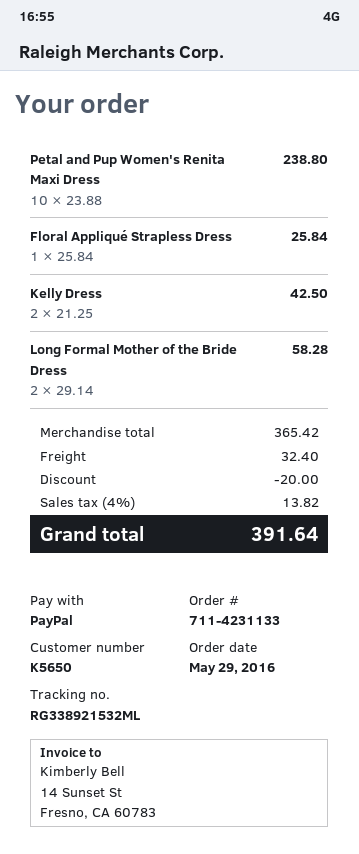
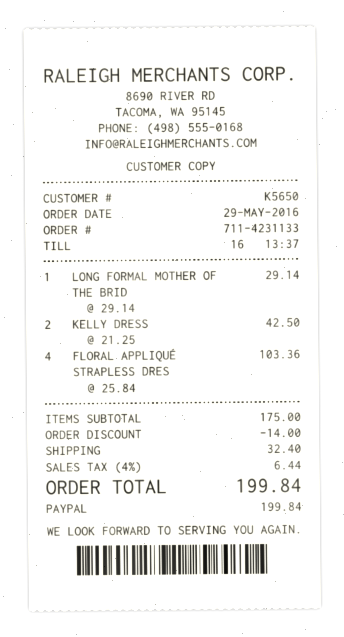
Petal and Pup Women's Renita Maxi Dress: 10 x 23.88 = 238.80 -> none
Floral Appliqué Strapless Dress: 1 x 25.84 = 25.84 -> 4 x 25.84 = 103.36
Long Formal Mother of the Bride Dress: 2 x 29.14 = 58.28 -> 1 x 29.14 = 29.14
subtotal: 365.42 -> 175.00
discount: 20.00 -> 14.00
tax: 4% = 13.82 -> 4% = 6.44
total: 391.64 -> 199.84

